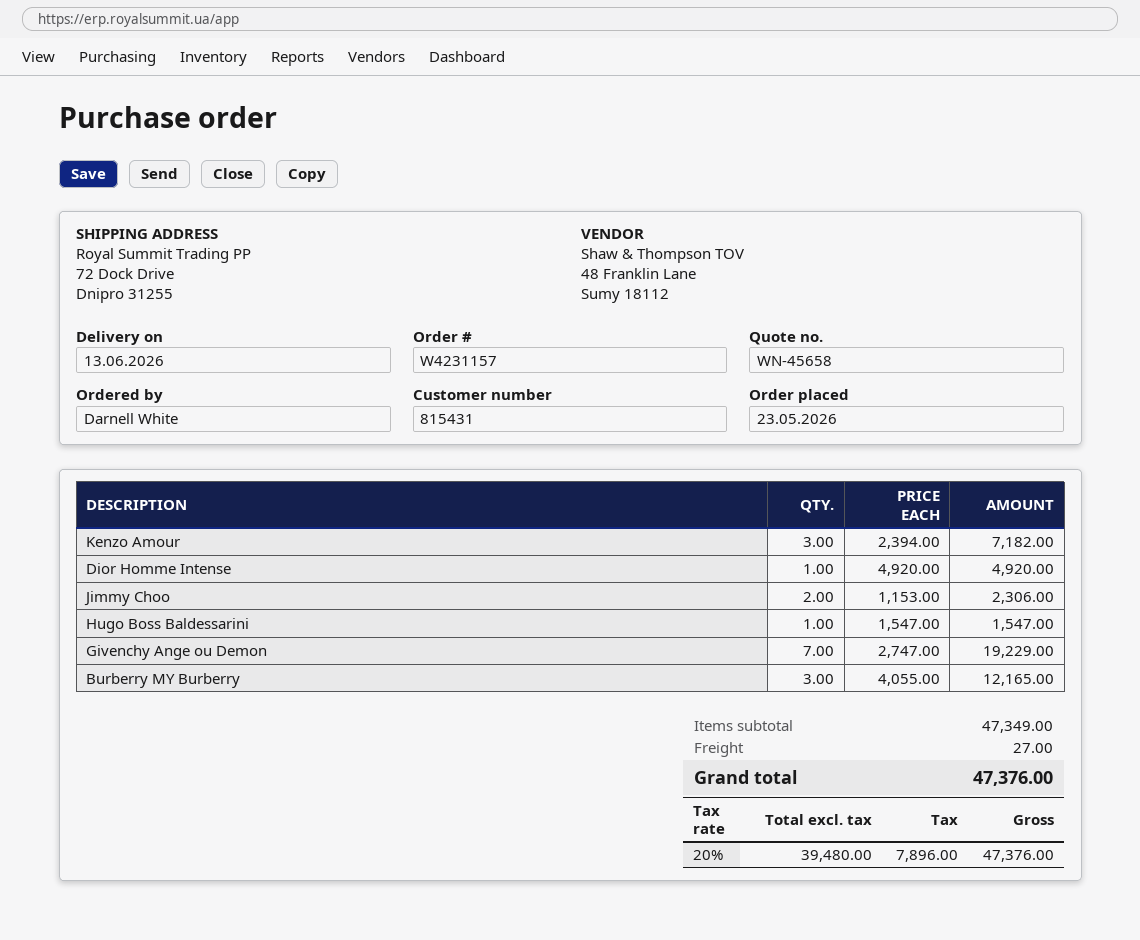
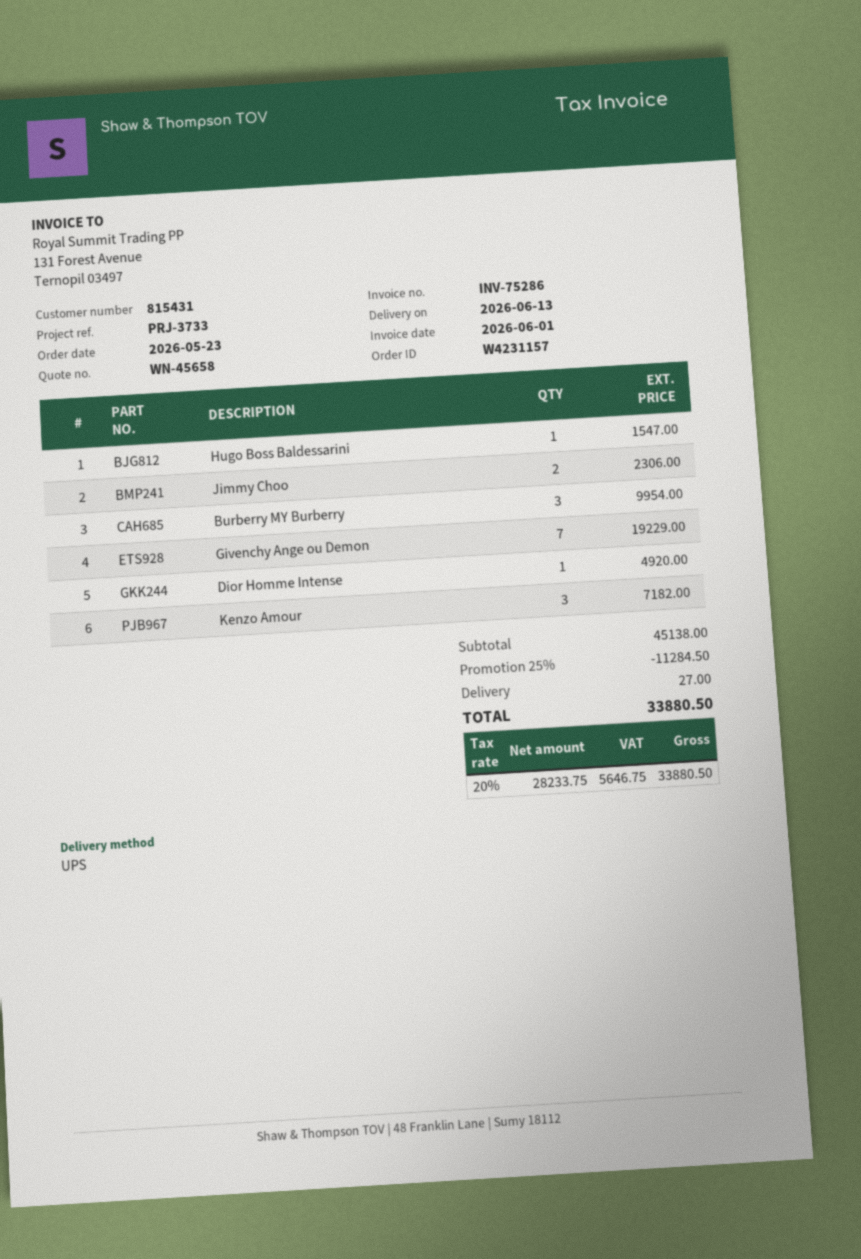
Burberry MY Burberry: 3 for 12165.00 -> 3 for 9954.00
subtotal: 47349.00 -> 45138.00
discount: none -> 25% = 11284.50
net: 39480.00 -> 28233.75
tax: 20% = 7896.00 -> 20% = 5646.75
total: 47376.00 -> 33880.50

